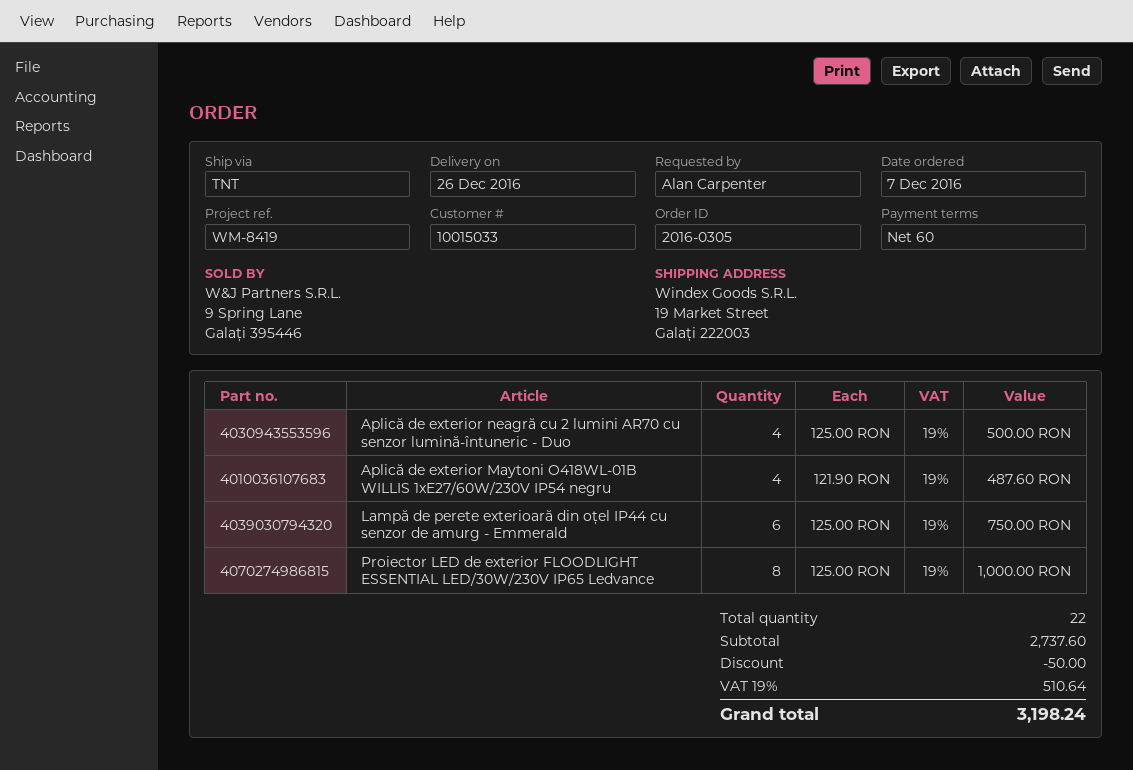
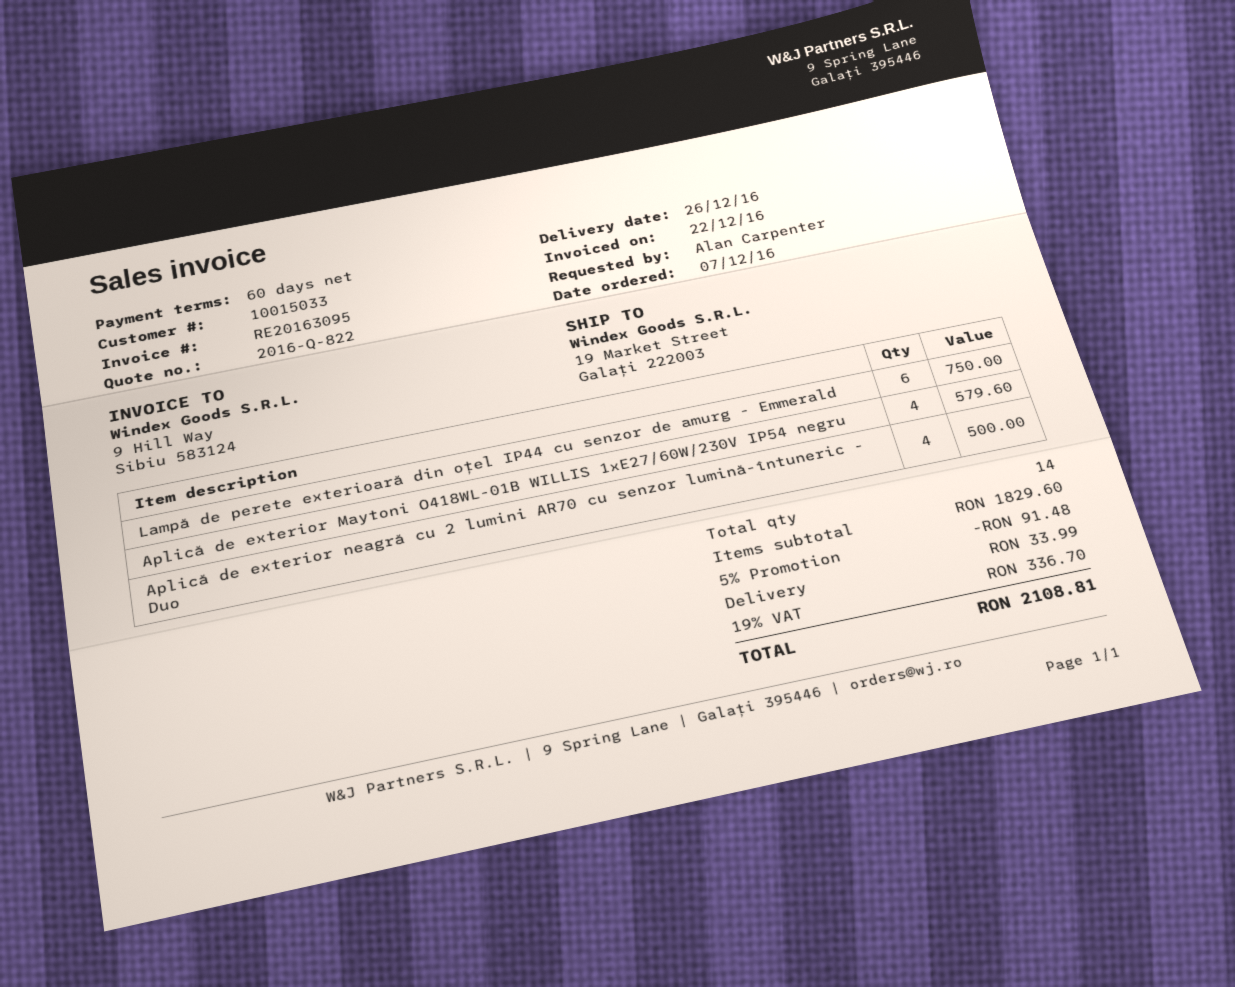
Aplică de exterior Maytoni O418WL-01B WILLIS 1xE27/60W/230V IP54 negru: 4 for 487.60 -> 4 for 579.60
Proiector LED de exterior FLOODLIGHT ESSENTIAL LED/30W/230V IP65 Ledvance: 8 for 1000.00 -> none
total quantity: 22 -> 14
subtotal: 2737.60 -> 1829.60
discount: 50.00 -> 91.48
shipping: none -> 33.99
tax: 19% = 510.64 -> 19% = 336.70
total: 3198.24 -> 2108.81

